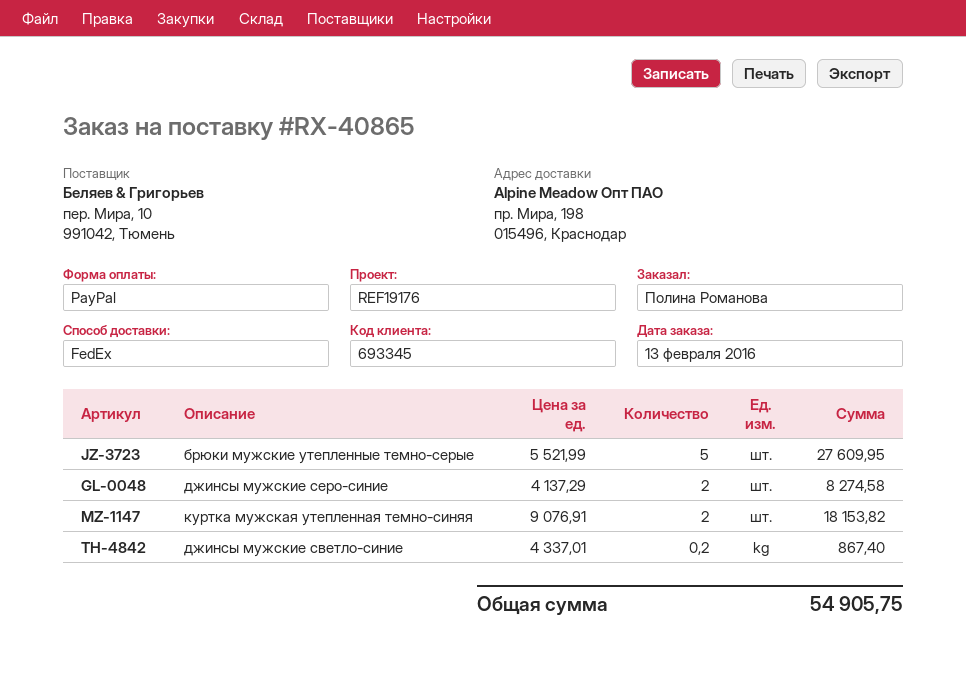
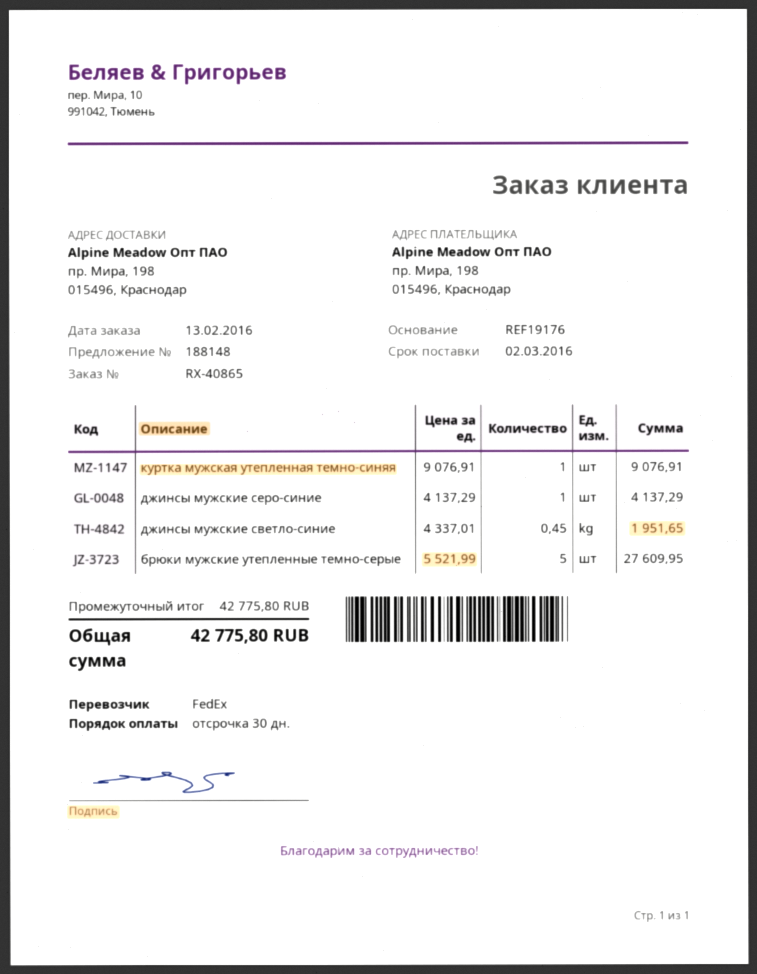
джинсы мужские серо-синие: 2 x 4137.29 = 8274.58 -> 1 x 4137.29 = 4137.29
куртка мужская утепленная темно-синяя: 2 x 9076.91 = 18153.82 -> 1 x 9076.91 = 9076.91
джинсы мужские светло-синие: 0.2 x 4337.01 = 867.40 -> 0.45 x 4337.01 = 1951.65
total: 54905.75 -> 42775.80

